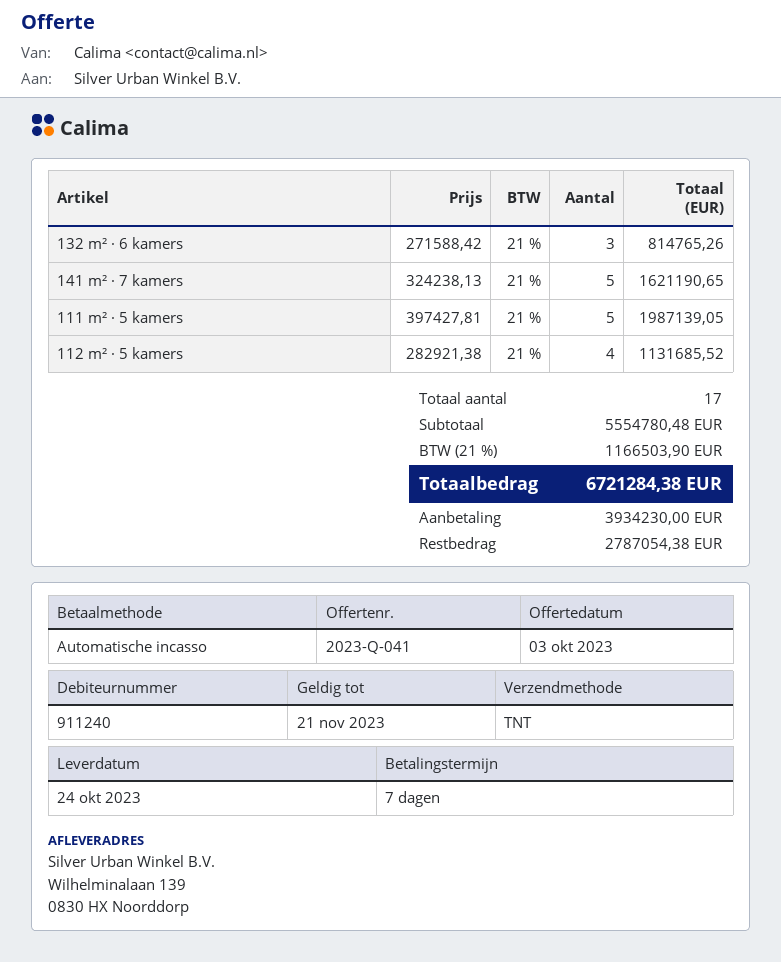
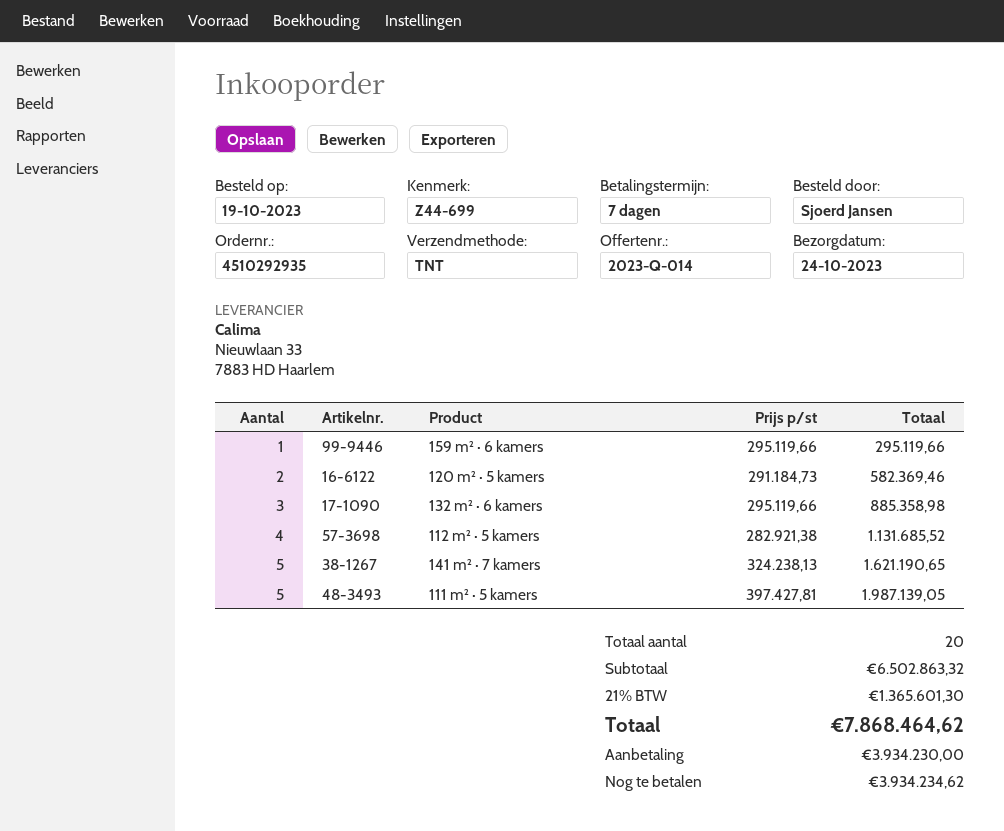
quote number: 2023-Q-041 -> 2023-Q-014
132 m² · 6 kamers: 3 x 271588.42 = 814765.26 -> 3 x 295119.66 = 885358.98
159 m² · 6 kamers: none -> 1 x 295119.66 = 295119.66
120 m² · 5 kamers: none -> 2 x 291184.73 = 582369.46
total quantity: 17 -> 20
subtotal: 5554780.48 -> 6502863.32
tax: 21% = 1166503.90 -> 21% = 1365601.30
total: 6721284.38 -> 7868464.62
balance: 2787054.38 -> 3934234.62

